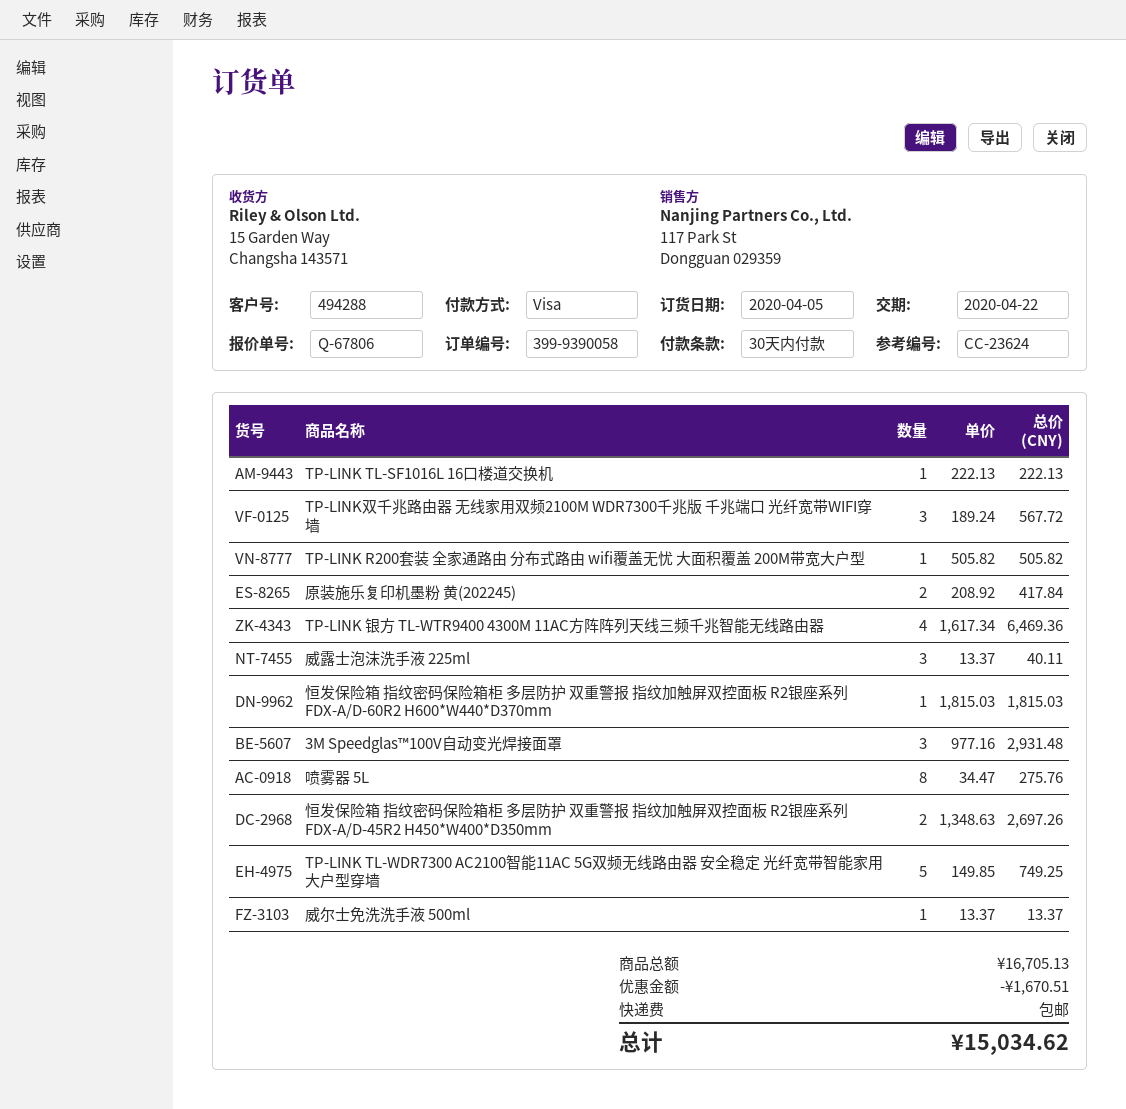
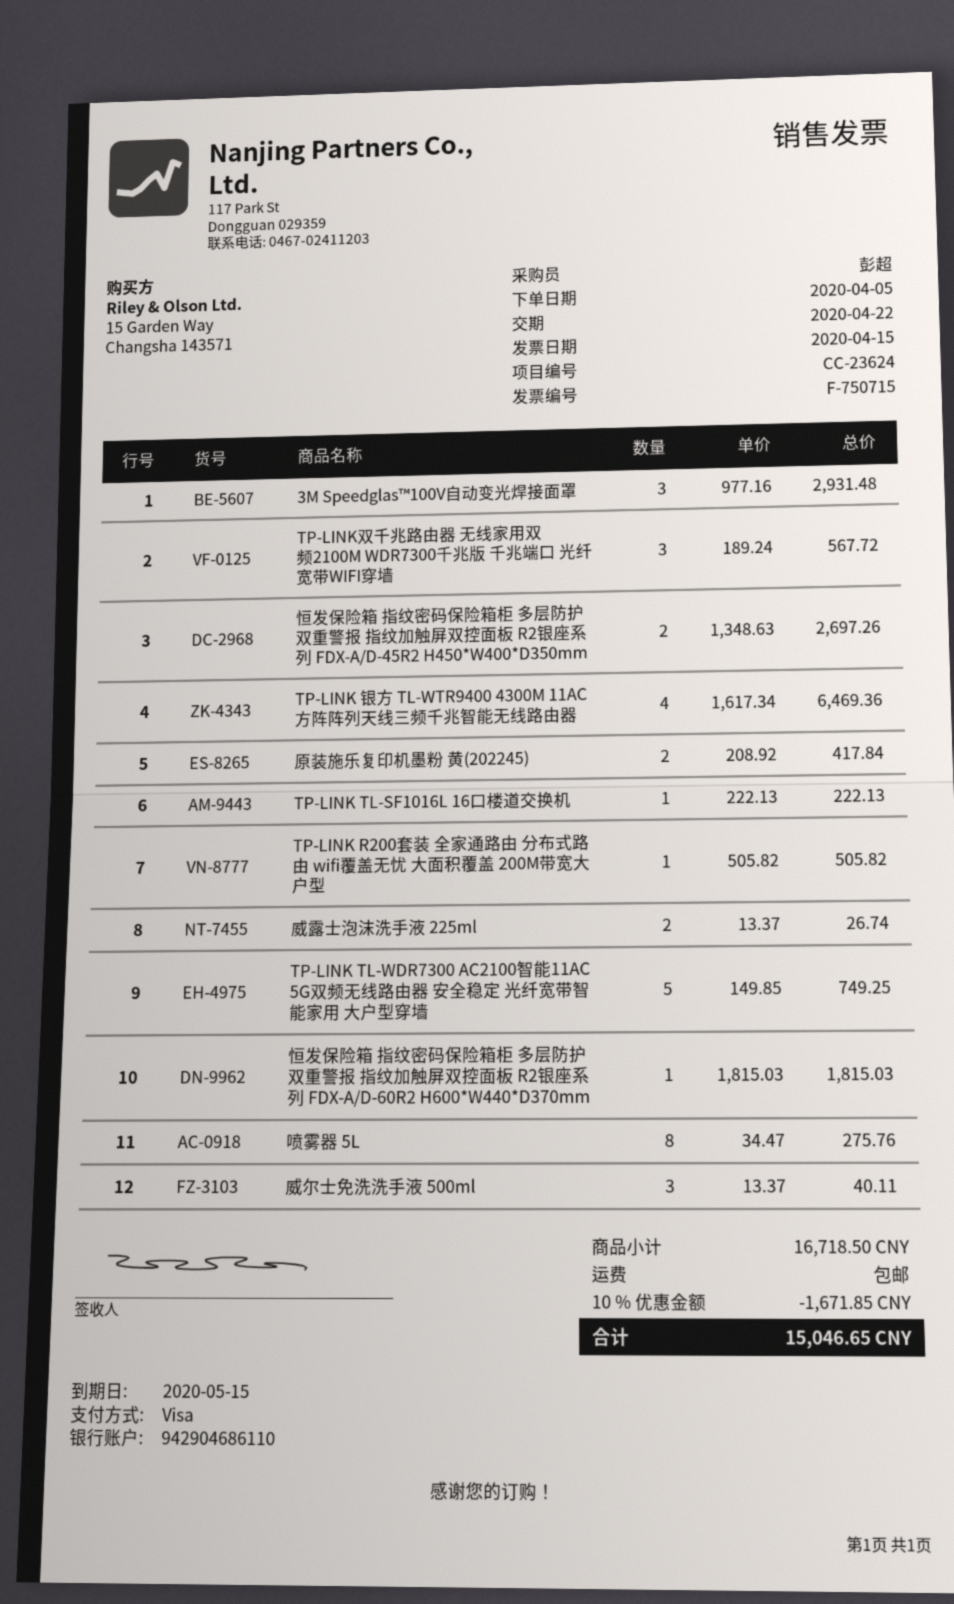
威露士泡沫洗手液 225ml: 3 x 13.37 = 40.11 -> 2 x 13.37 = 26.74
威尔士免洗洗手液 500ml: 1 x 13.37 = 13.37 -> 3 x 13.37 = 40.11
subtotal: 16705.13 -> 16718.50
discount: 1670.51 -> 1671.85
total: 15034.62 -> 15046.65

